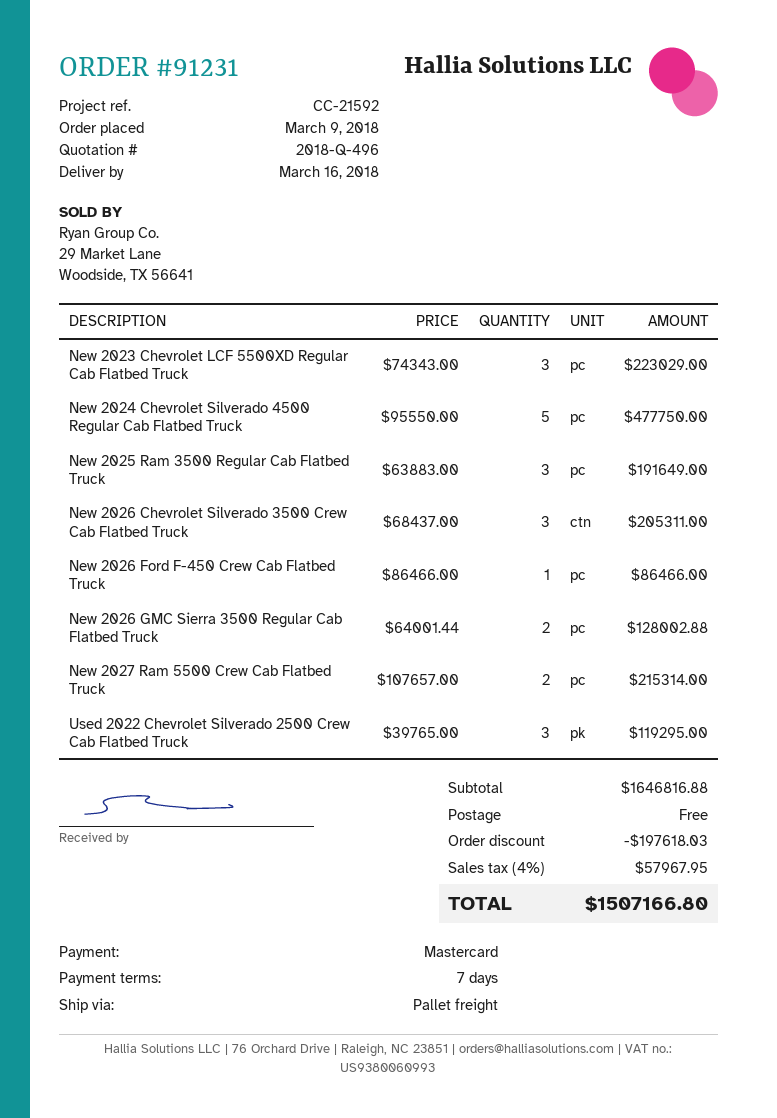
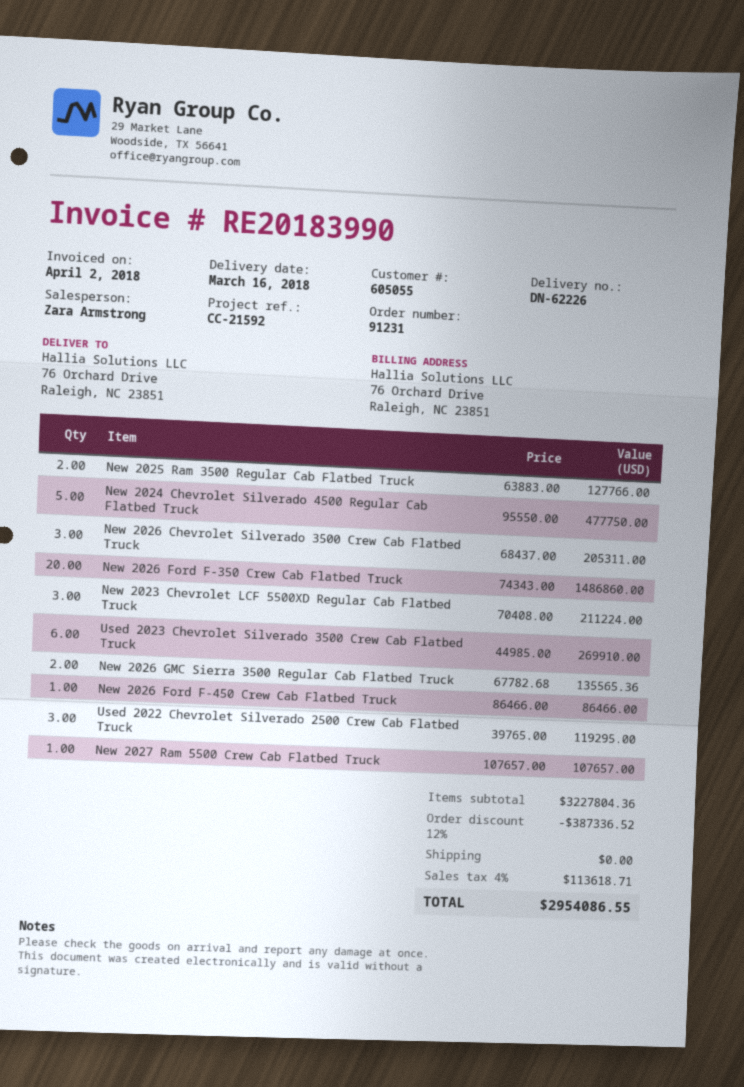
New 2023 Chevrolet LCF 5500XD Regular Cab Flatbed Truck: 3 x 74343.00 = 223029.00 -> 3 x 70408.00 = 211224.00
New 2025 Ram 3500 Regular Cab Flatbed Truck: 3 x 63883.00 = 191649.00 -> 2 x 63883.00 = 127766.00
New 2026 GMC Sierra 3500 Regular Cab Flatbed Truck: 2 x 64001.44 = 128002.88 -> 2 x 67782.68 = 135565.36
New 2027 Ram 5500 Crew Cab Flatbed Truck: 2 x 107657.00 = 215314.00 -> 1 x 107657.00 = 107657.00
New 2026 Ford F-350 Crew Cab Flatbed Truck: none -> 20 x 74343.00 = 1486860.00
Used 2023 Chevrolet Silverado 3500 Crew Cab Flatbed Truck: none -> 6 x 44985.00 = 269910.00
subtotal: 1646816.88 -> 3227804.36
discount: 197618.03 -> 387336.52
tax: 4% = 57967.95 -> 4% = 113618.71
total: 1507166.80 -> 2954086.55

